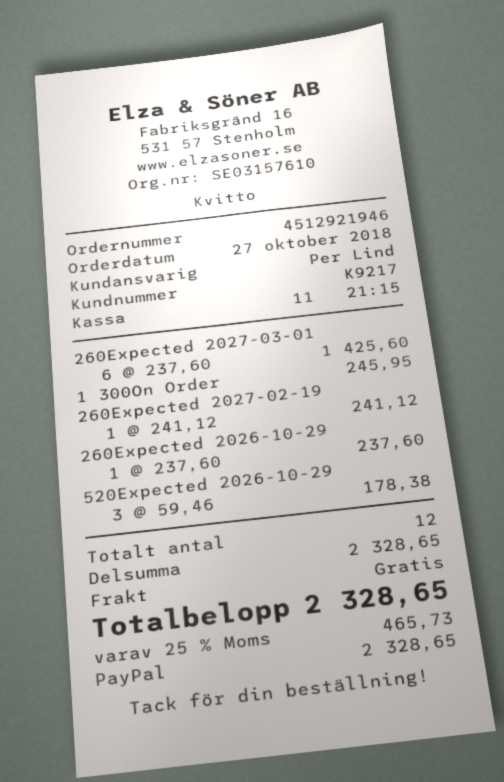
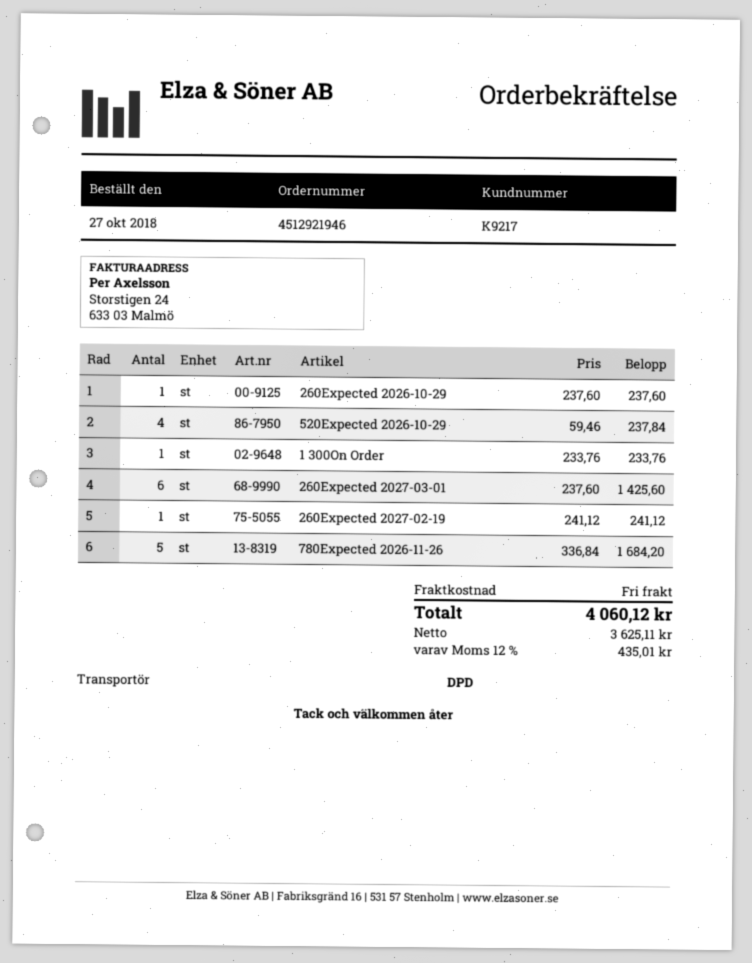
1 300On Order: 1 x 245.95 = 245.95 -> 1 x 233.76 = 233.76
520Expected 2026-10-29: 3 x 59.46 = 178.38 -> 4 x 59.46 = 237.84
780Expected 2026-11-26: none -> 5 x 336.84 = 1684.20
tax: 25% = 465.73 -> 12% = 435.01
total: 2328.65 -> 4060.12

